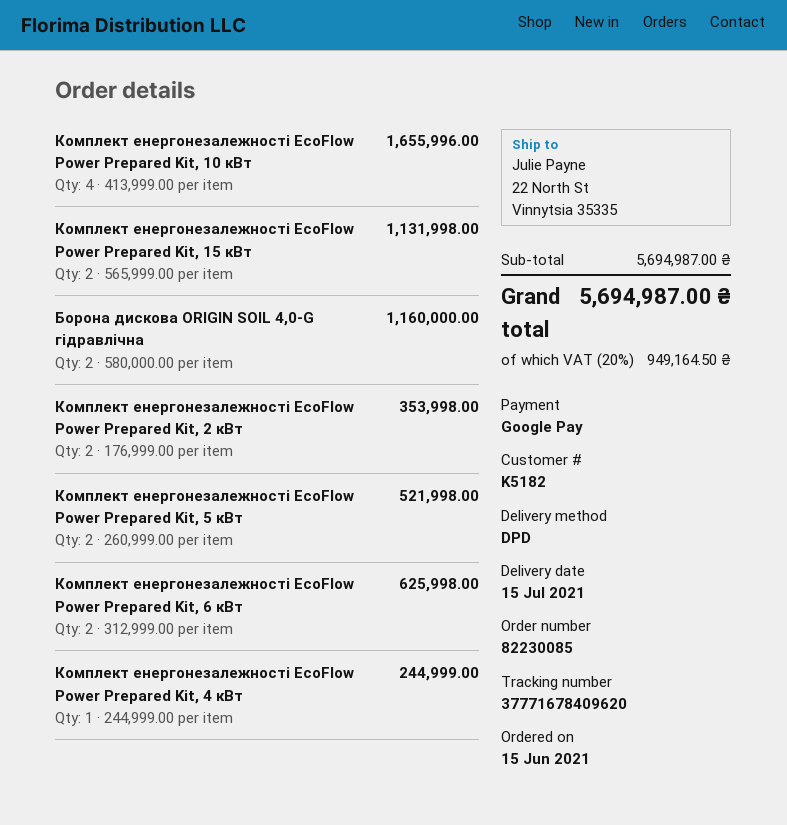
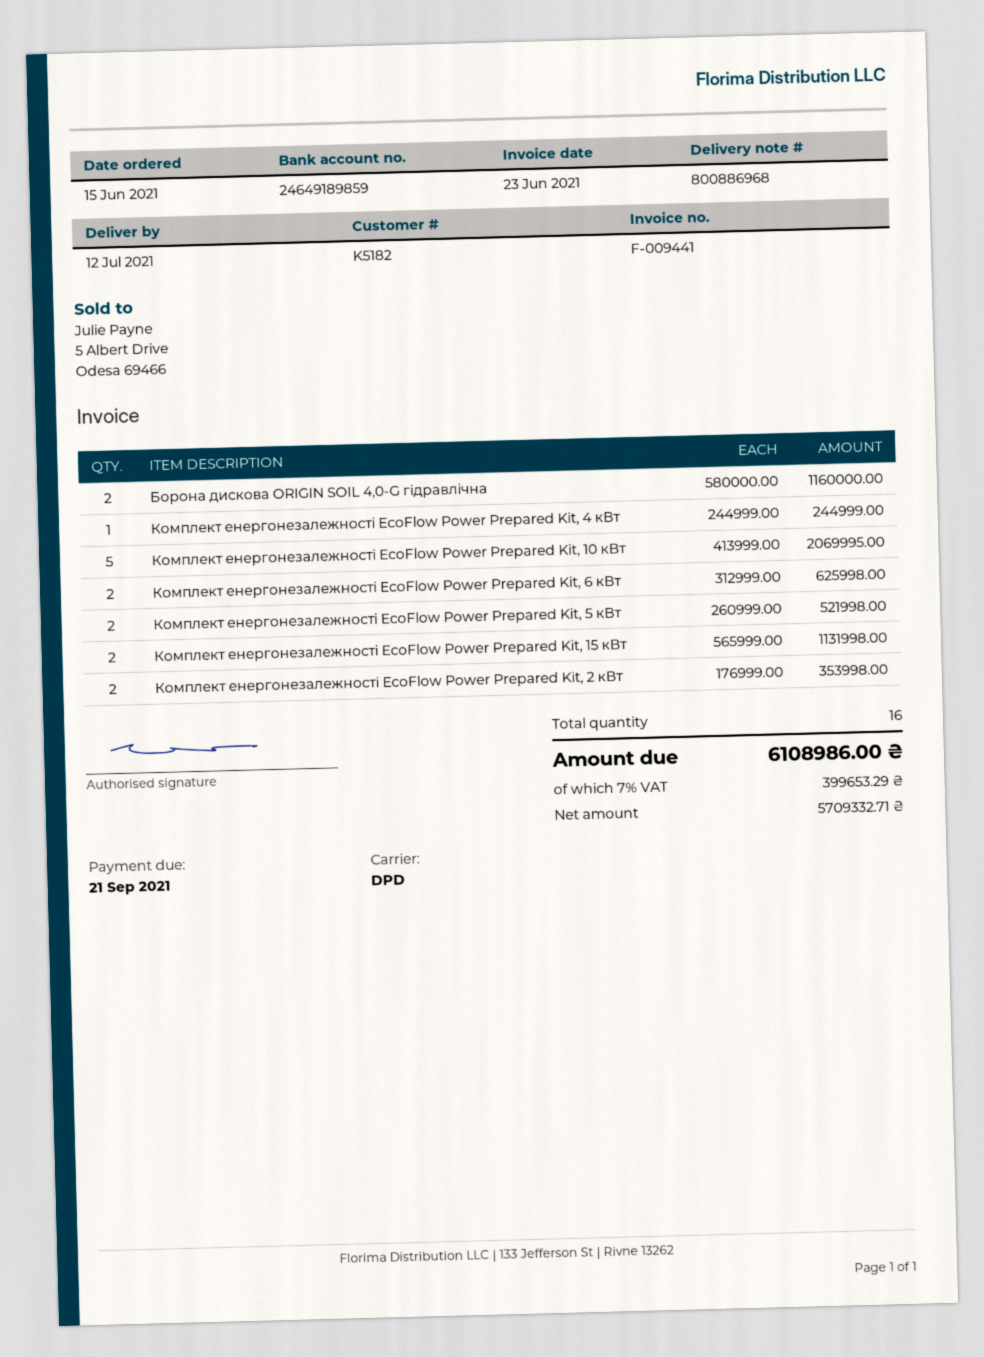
delivery date: 2021-07-15 -> 2021-07-12
Комплект енергонезалежності EcoFlow Power Prepared Kit, 10 кВт: 4 x 413999.00 = 1655996.00 -> 5 x 413999.00 = 2069995.00
tax: 20% = 949164.50 -> 7% = 399653.29
total: 5694987.00 -> 6108986.00

